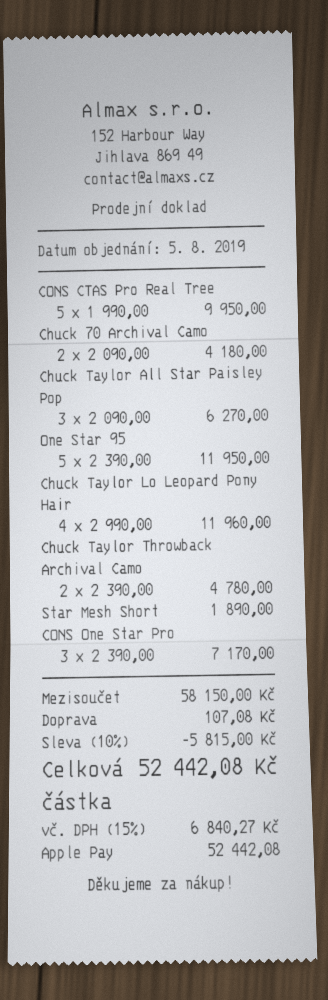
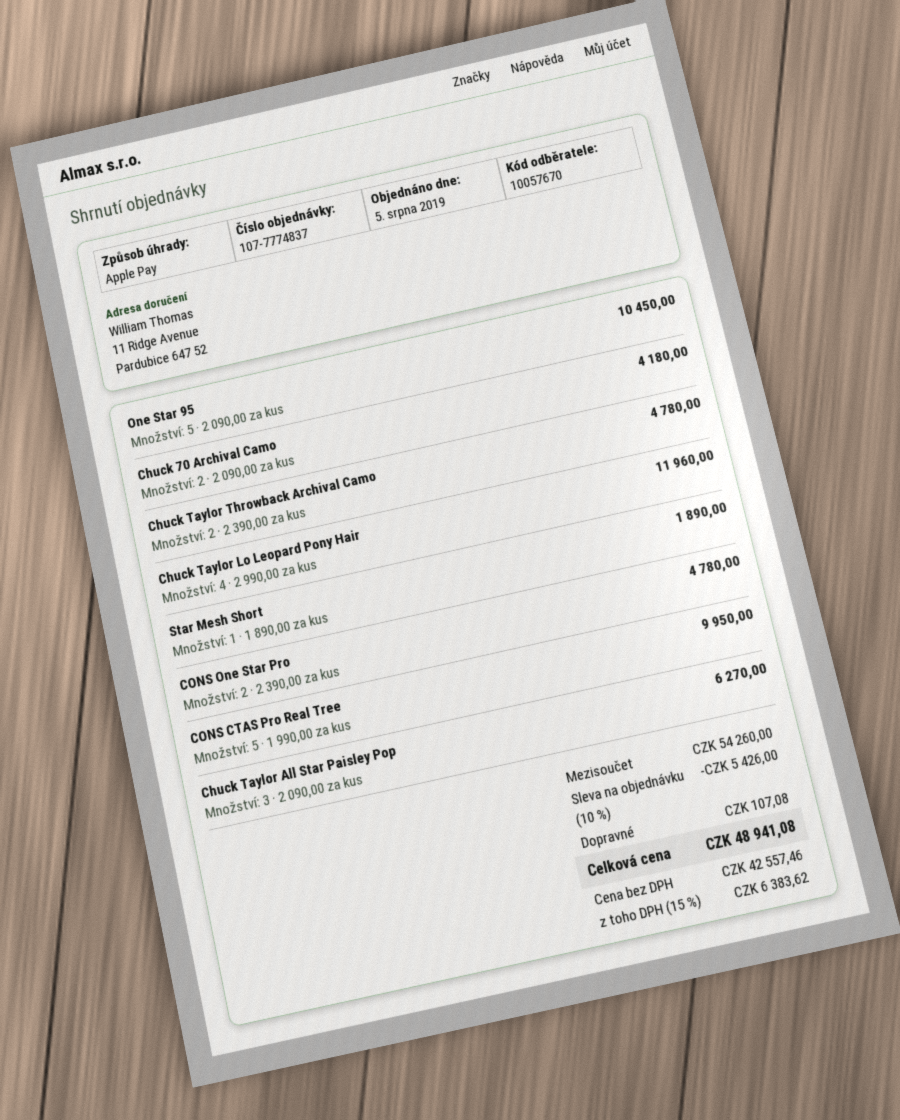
One Star 95: 5 x 2390.00 = 11950.00 -> 5 x 2090.00 = 10450.00
CONS One Star Pro: 3 x 2390.00 = 7170.00 -> 2 x 2390.00 = 4780.00
subtotal: 58150.00 -> 54260.00
discount: 10% = 5815.00 -> 10% = 5426.00
tax: 15% = 6840.27 -> 15% = 6383.62
total: 52442.08 -> 48941.08

